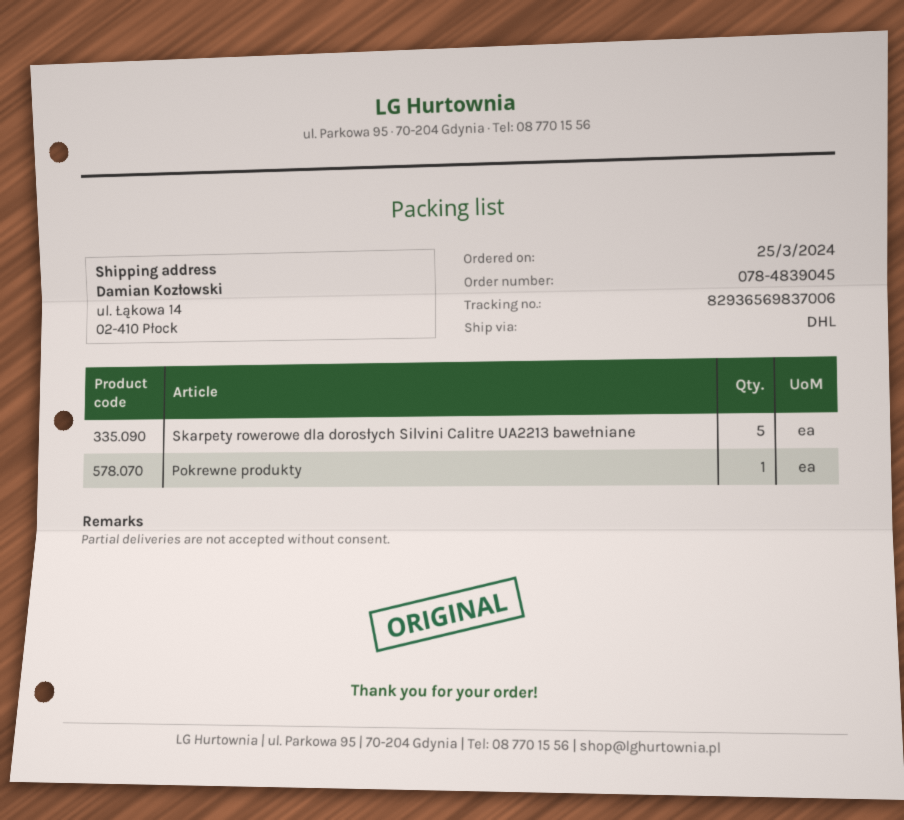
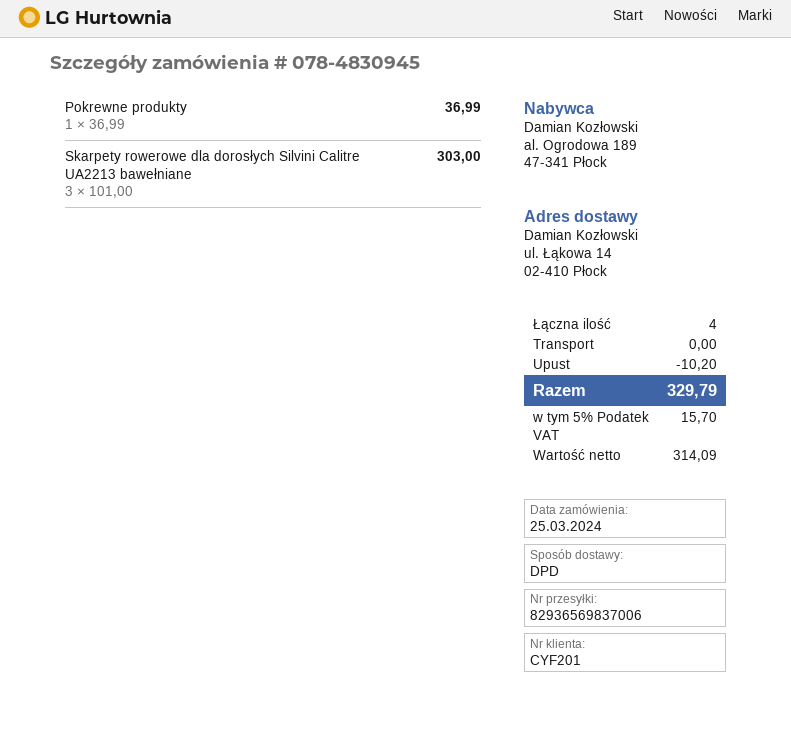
order number: 078-4839045 -> 078-4830945
shipping method: DHL -> DPD
Skarpety rowerowe dla dorosłych Silvini Calitre UA2213 bawełniane: 5 -> 3

